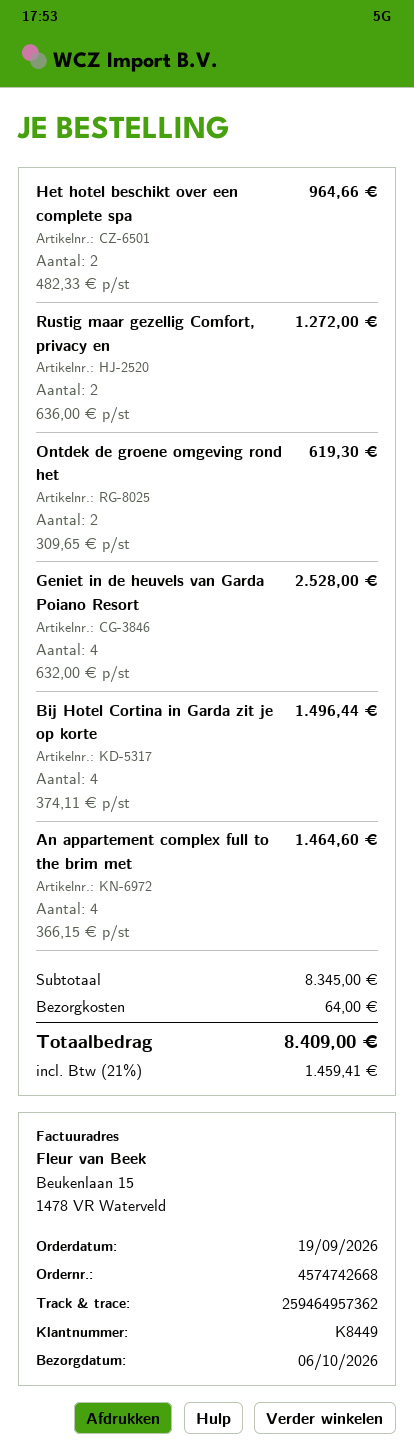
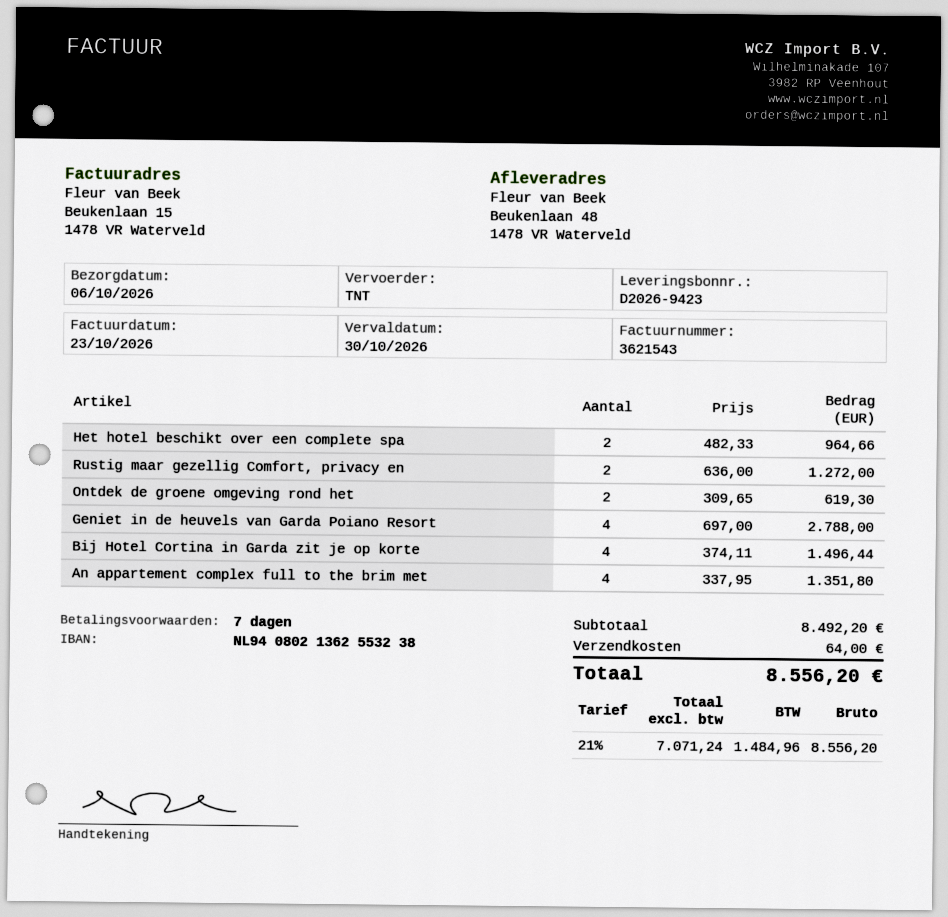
Geniet in de heuvels van Garda Poiano Resort: 4 x 632.00 = 2528.00 -> 4 x 697.00 = 2788.00
An appartement complex full to the brim met: 4 x 366.15 = 1464.60 -> 4 x 337.95 = 1351.80
subtotal: 8345.00 -> 8492.20
tax: 21% = 1459.41 -> 21% = 1484.96
total: 8409.00 -> 8556.20

